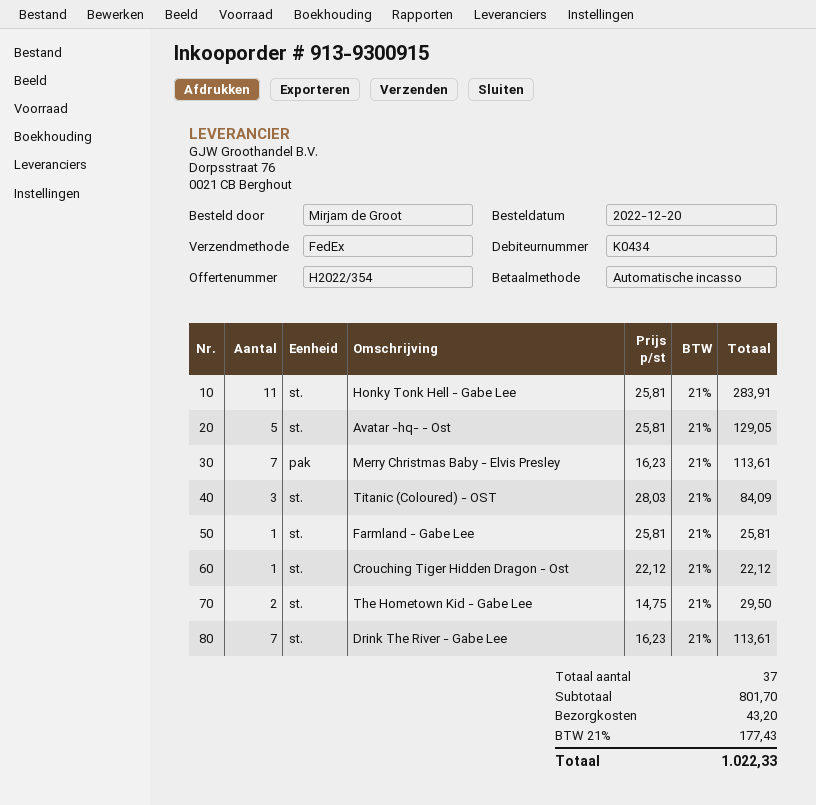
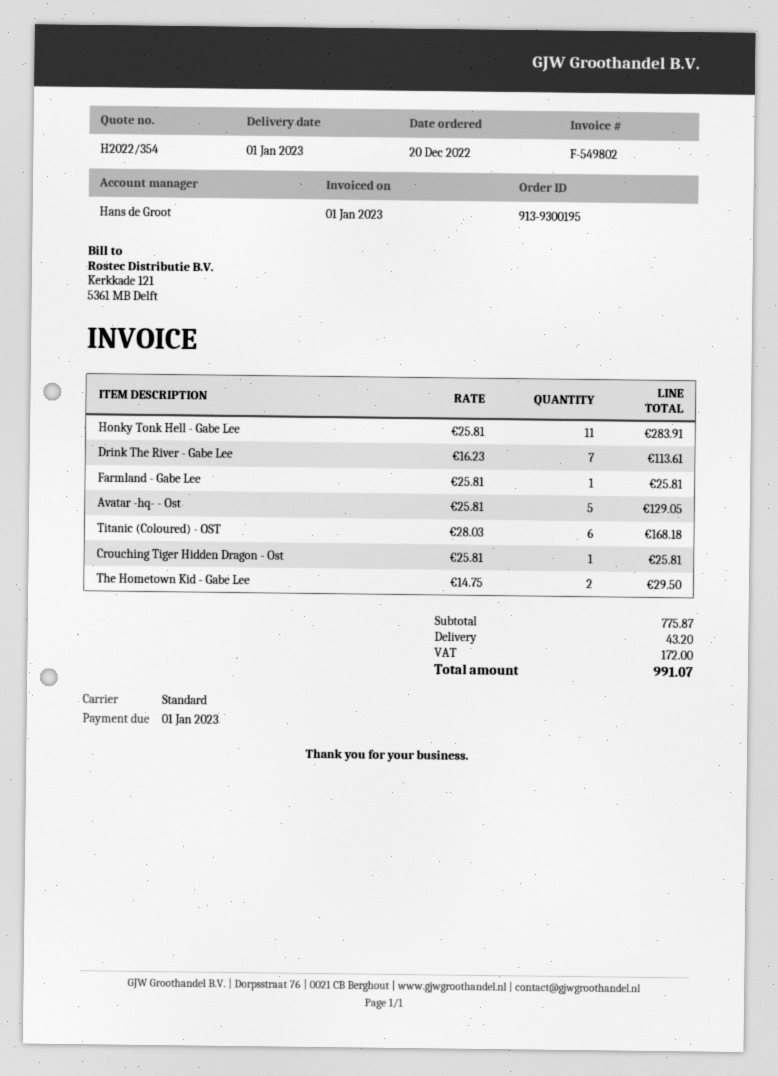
order number: 913-9300915 -> 913-9300195
shipping method: FedEx -> standard
Merry Christmas Baby - Elvis Presley: 7 x 16.23 = 113.61 -> none
Titanic (Coloured) - OST: 3 x 28.03 = 84.09 -> 6 x 28.03 = 168.18
Crouching Tiger Hidden Dragon - Ost: 1 x 22.12 = 22.12 -> 1 x 25.81 = 25.81
subtotal: 801.70 -> 775.87
tax: 177.43 -> 172.00
total: 1022.33 -> 991.07

